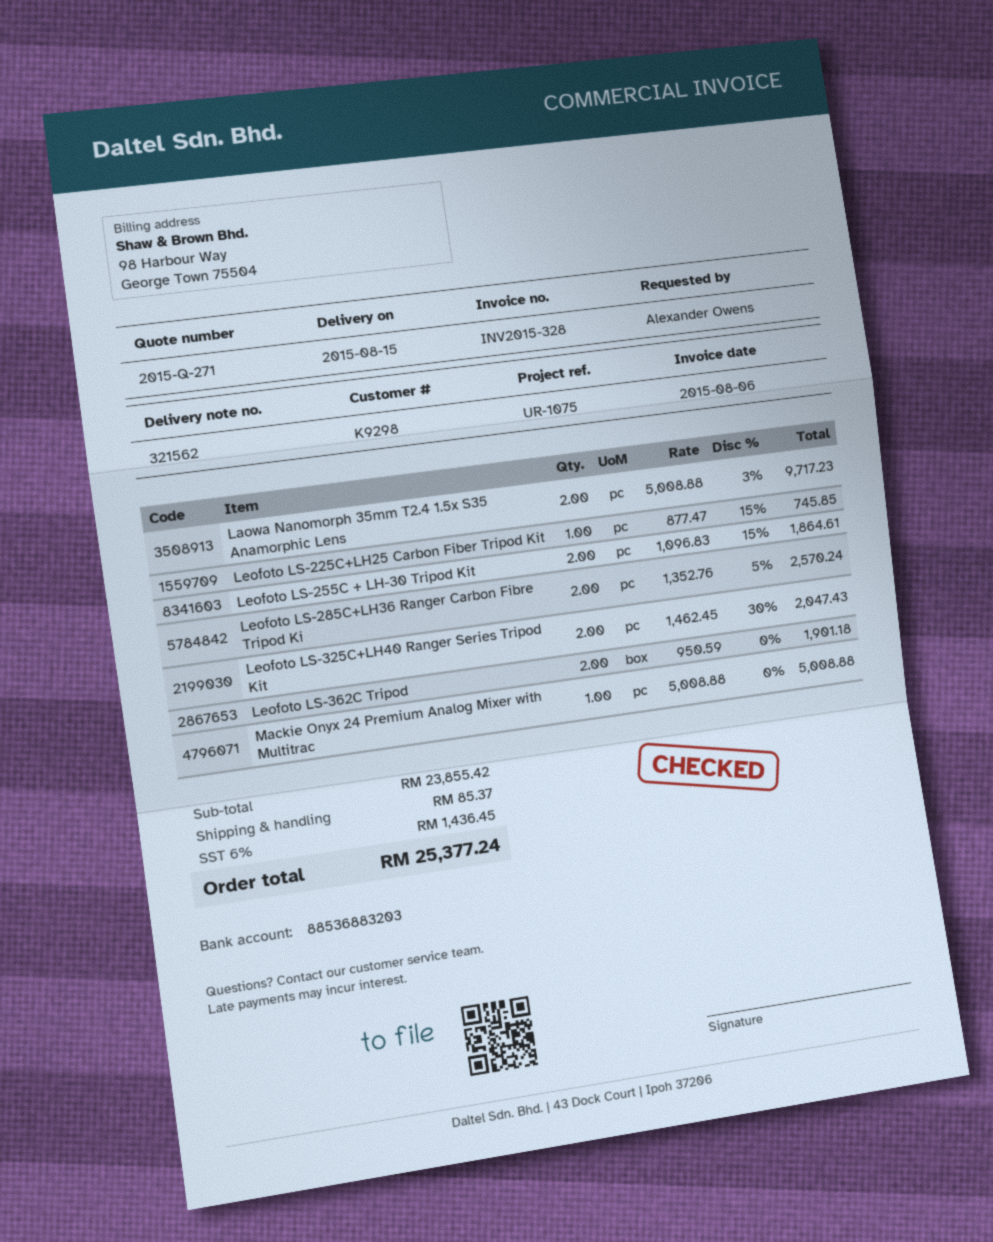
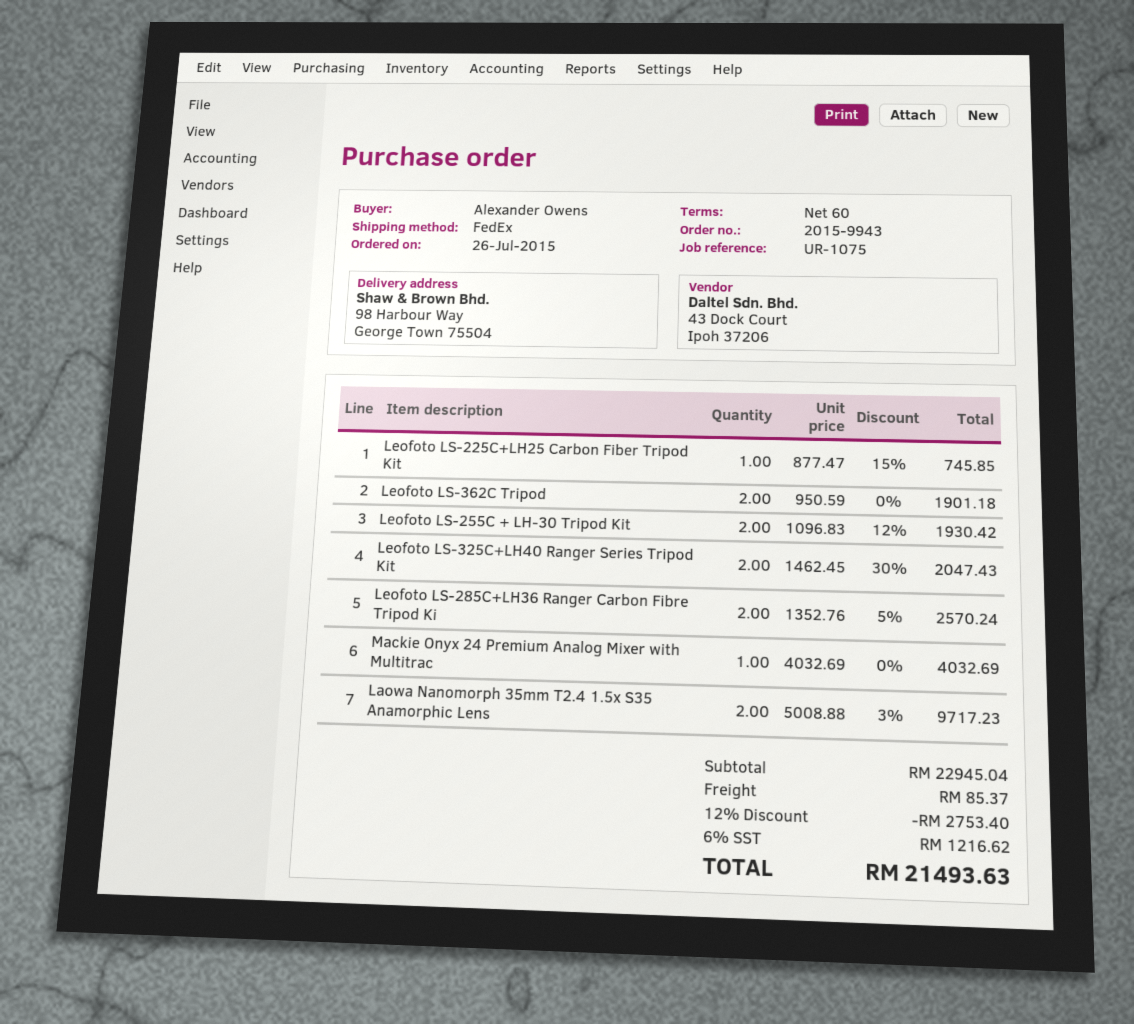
Leofoto LS-255C + LH-30 Tripod Kit: 2 x 1096.83 - 15% = 1864.61 -> 2 x 1096.83 - 12% = 1930.42
Mackie Onyx 24 Premium Analog Mixer with Multitrac: 1 x 5008.88 = 5008.88 -> 1 x 4032.69 = 4032.69
subtotal: 23855.42 -> 22945.04
discount: none -> 12% = 2753.40
tax: 6% = 1436.45 -> 6% = 1216.62
total: 25377.24 -> 21493.63

